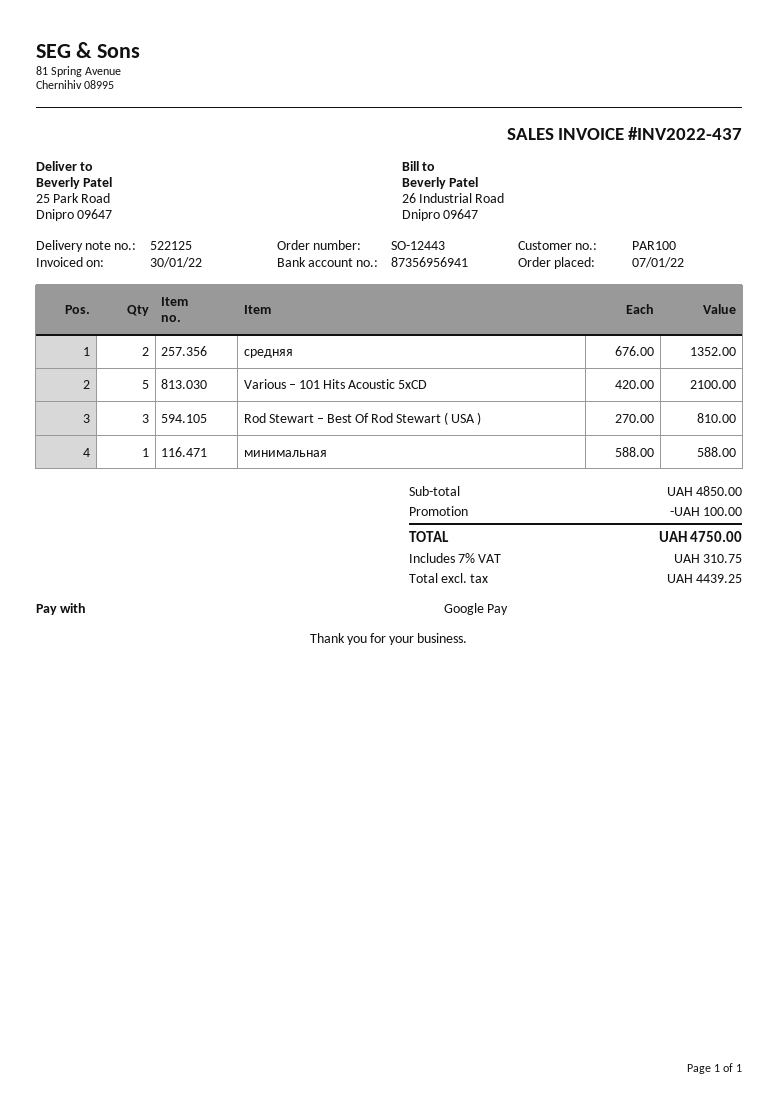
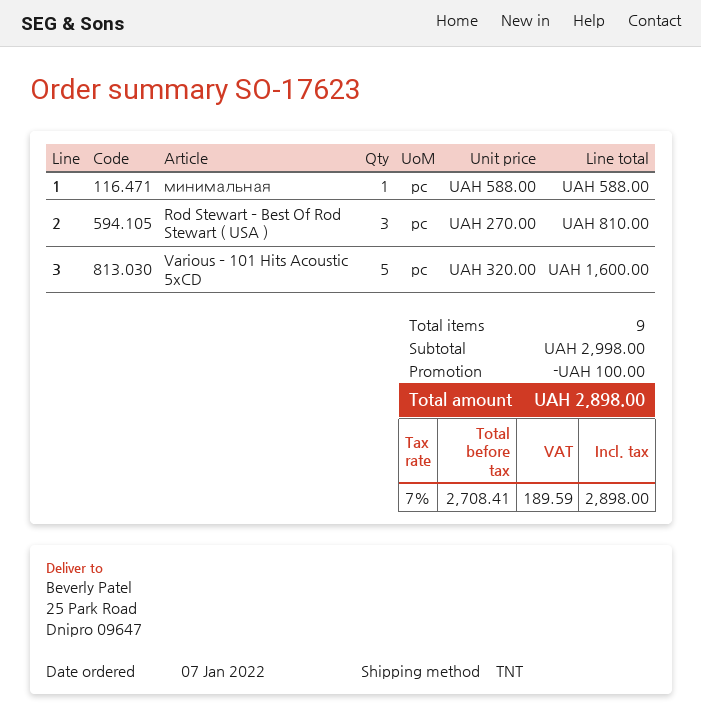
order number: SO-12443 -> SO-17623
средняя: 2 x 676.00 = 1352.00 -> none
Various – 101 Hits Acoustic 5xCD: 5 x 420.00 = 2100.00 -> 5 x 320.00 = 1600.00
subtotal: 4850.00 -> 2998.00
net: 4439.25 -> 2708.41
tax: 7% = 310.75 -> 7% = 189.59
total: 4750.00 -> 2898.00

